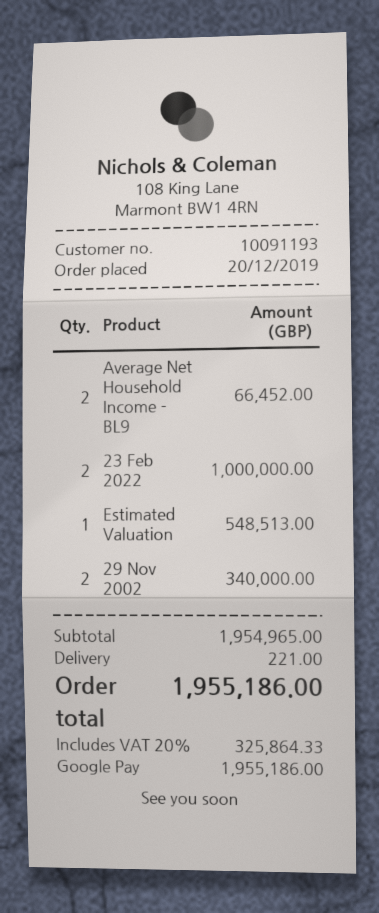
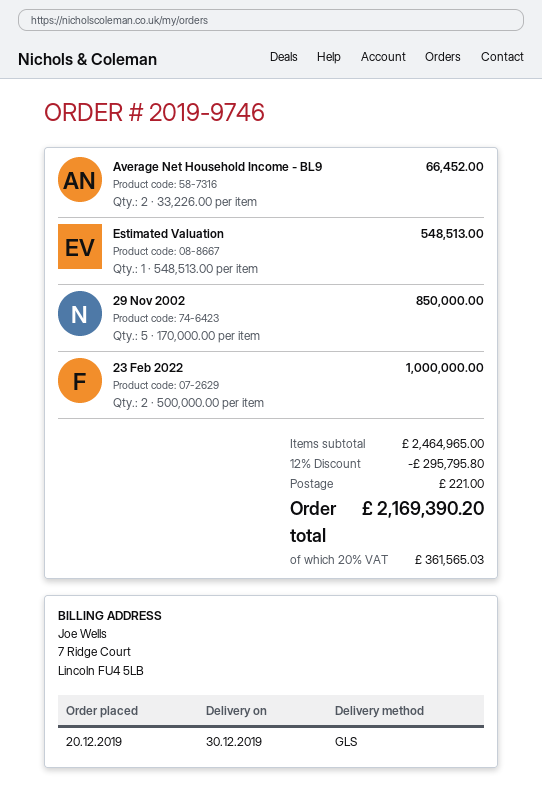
29 Nov 2002: 2 for 340000.00 -> 5 for 850000.00
subtotal: 1954965.00 -> 2464965.00
discount: none -> 12% = 295795.80
tax: 20% = 325864.33 -> 20% = 361565.03
total: 1955186.00 -> 2169390.20

